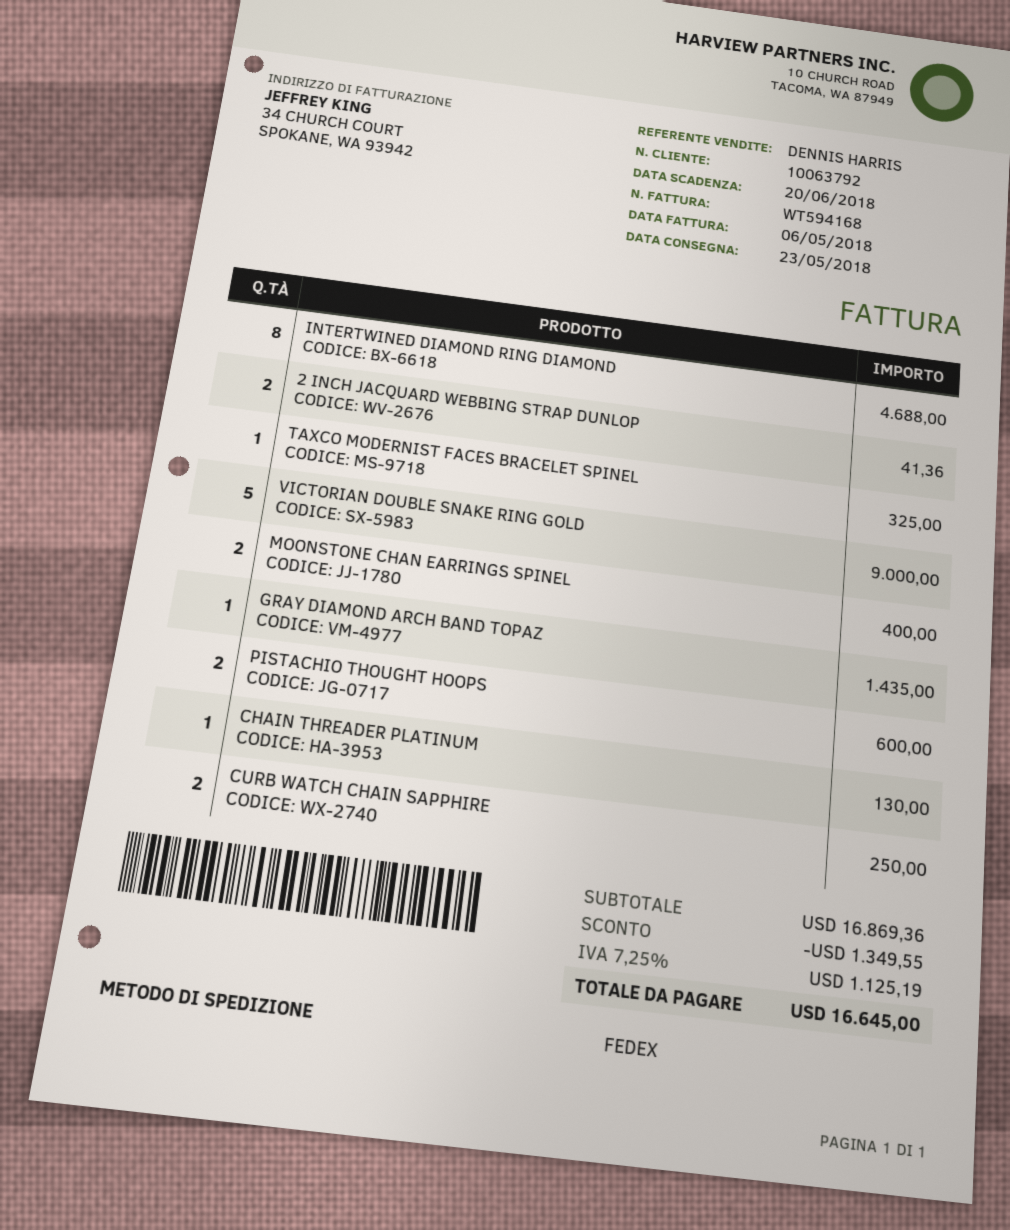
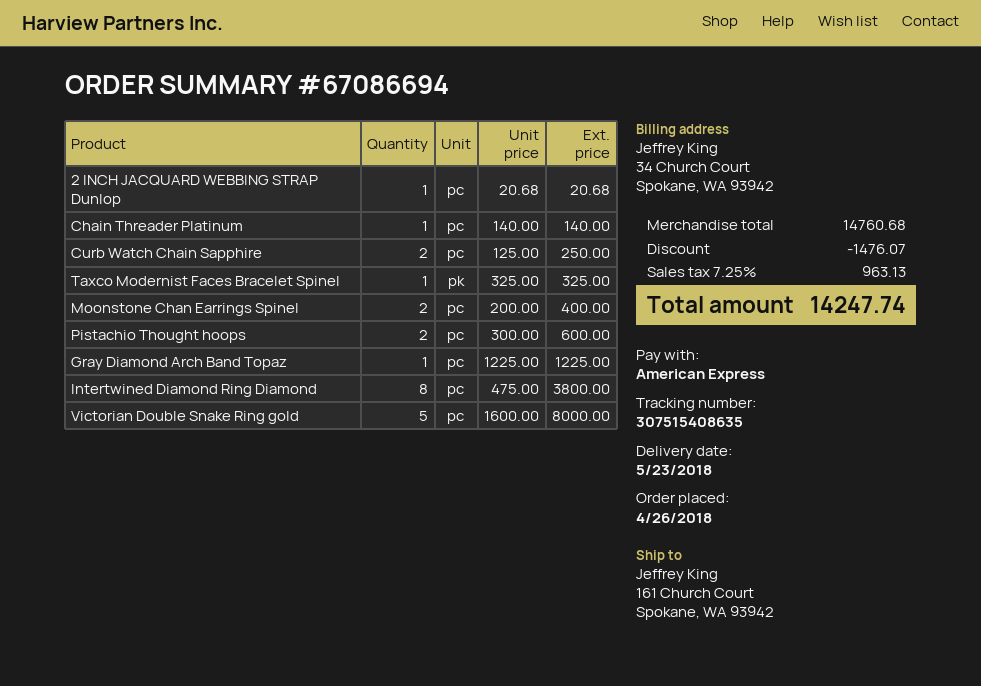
INTERTWINED DIAMOND RING DIAMOND: 8 for 4688.00 -> 8 for 3800.00
2 INCH JACQUARD WEBBING STRAP DUNLOP: 2 for 41.36 -> 1 for 20.68
VICTORIAN DOUBLE SNAKE RING GOLD: 5 for 9000.00 -> 5 for 8000.00
GRAY DIAMOND ARCH BAND TOPAZ: 1 for 1435.00 -> 1 for 1225.00
CHAIN THREADER PLATINUM: 1 for 130.00 -> 1 for 140.00
subtotal: 16869.36 -> 14760.68
discount: 1349.55 -> 1476.07
tax: 7.25% = 1125.19 -> 7.25% = 963.13
total: 16645.00 -> 14247.74

